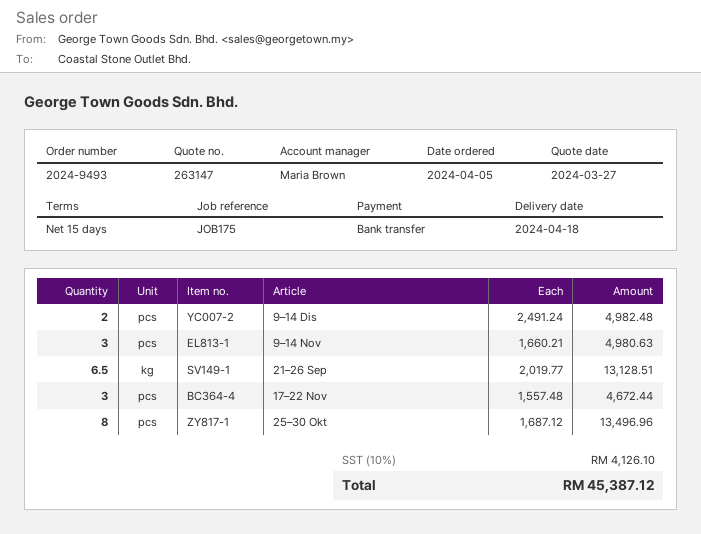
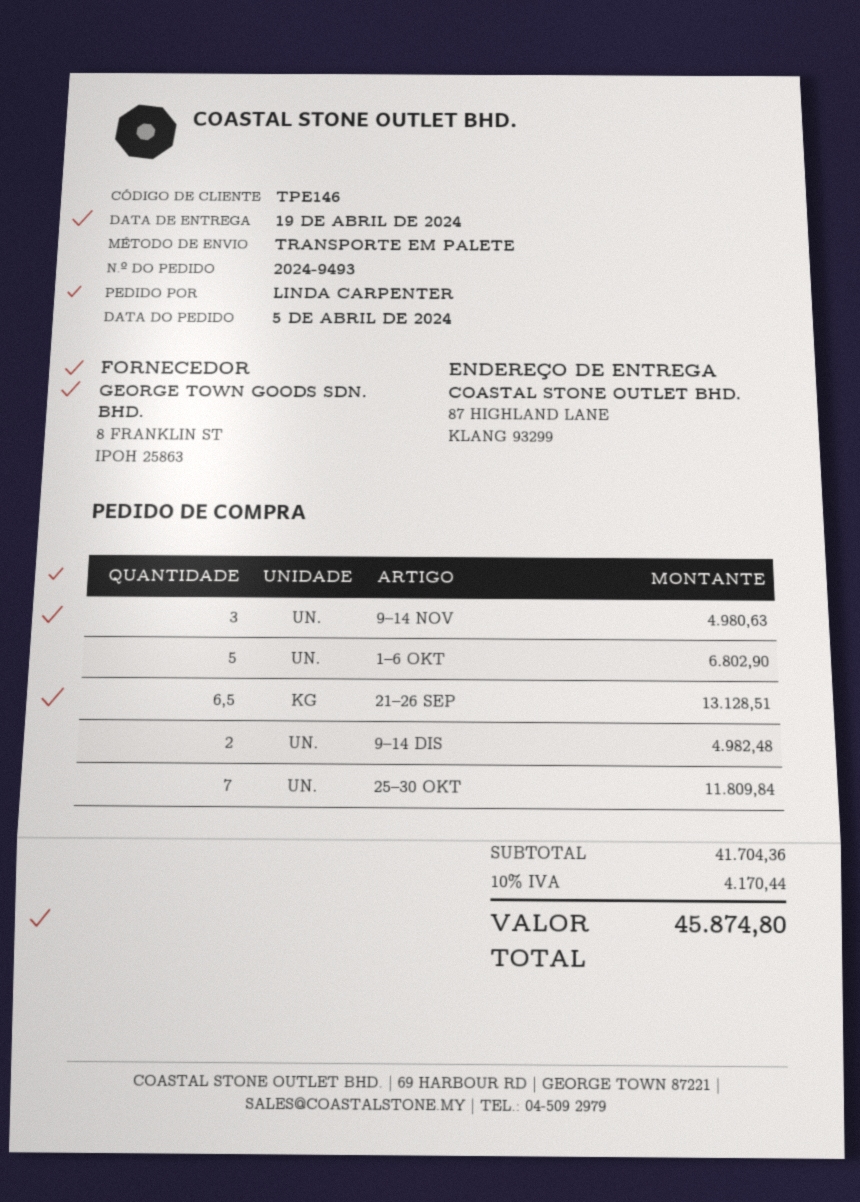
delivery date: 2024-04-18 -> 2024-04-19
17–22 Nov: 3 for 4672.44 -> none
25–30 Okt: 8 for 13496.96 -> 7 for 11809.84
1–6 OKT: none -> 5 for 6802.90
tax: 10% = 4126.10 -> 10% = 4170.44
total: 45387.12 -> 45874.80

